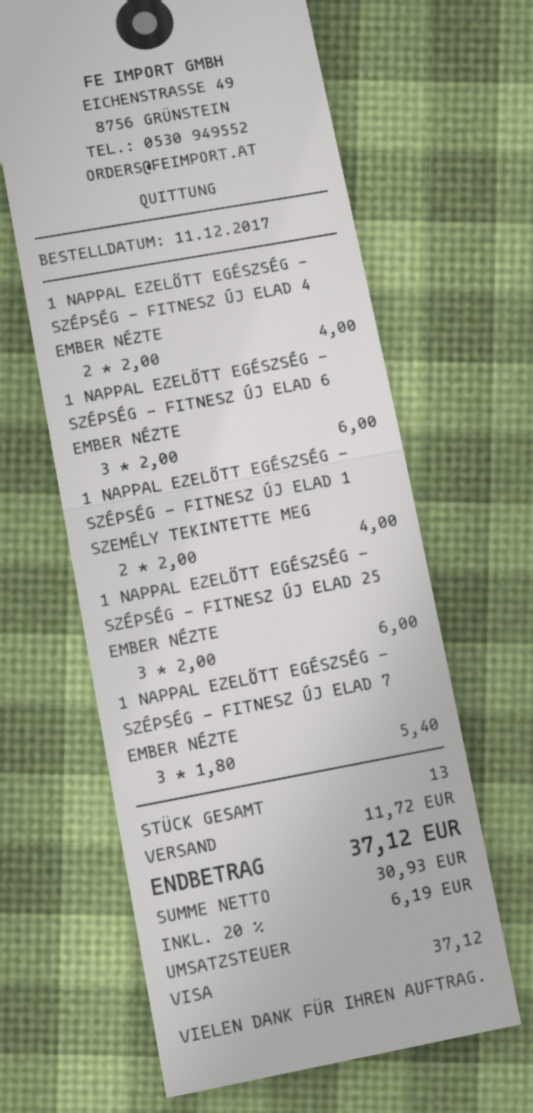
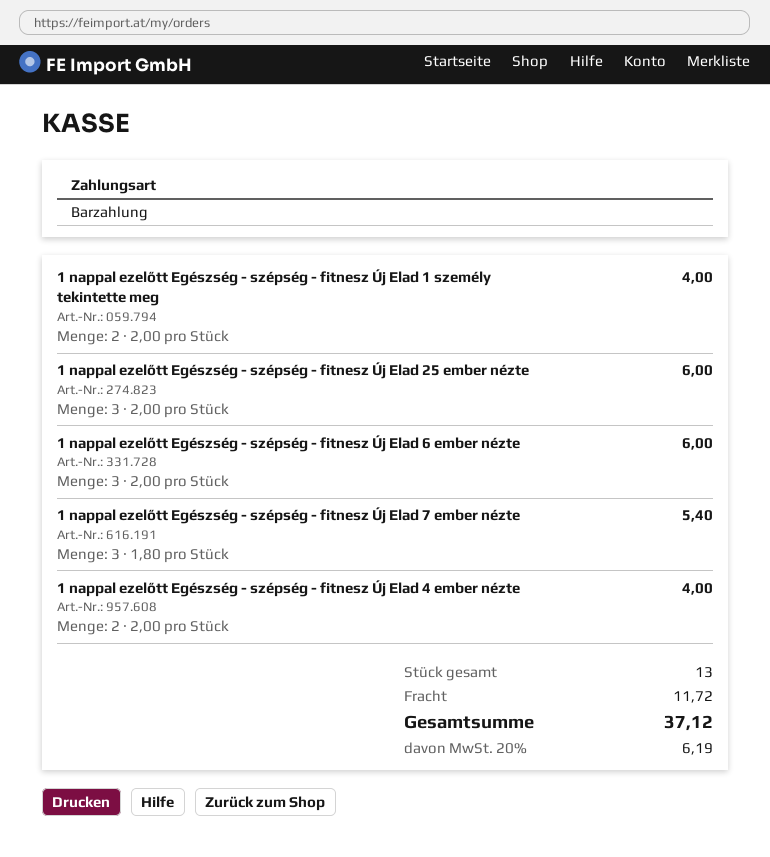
payment method: Visa -> cash

